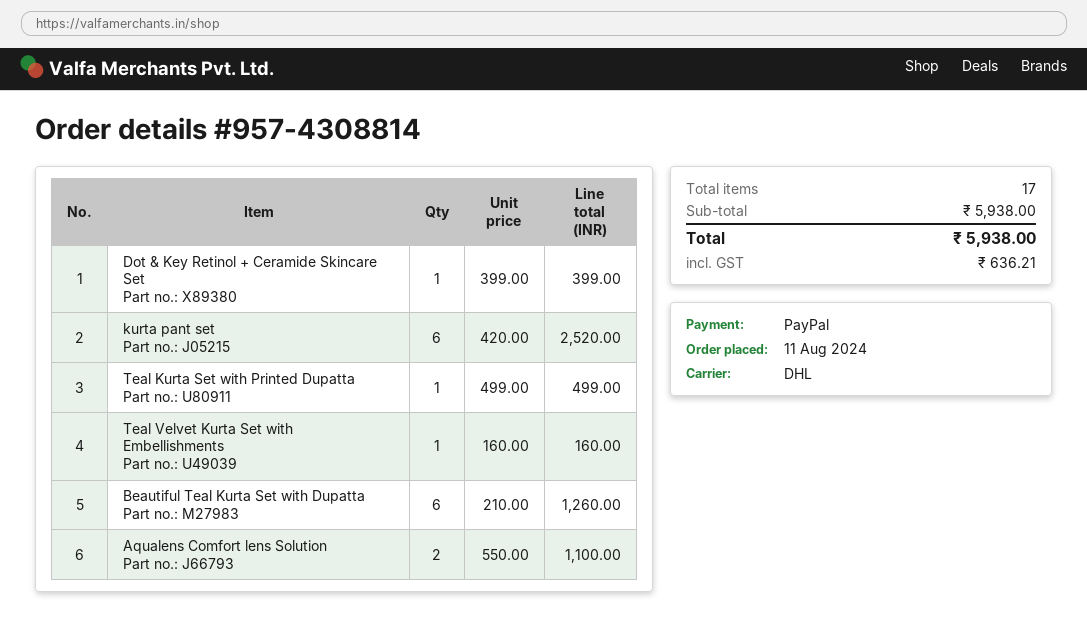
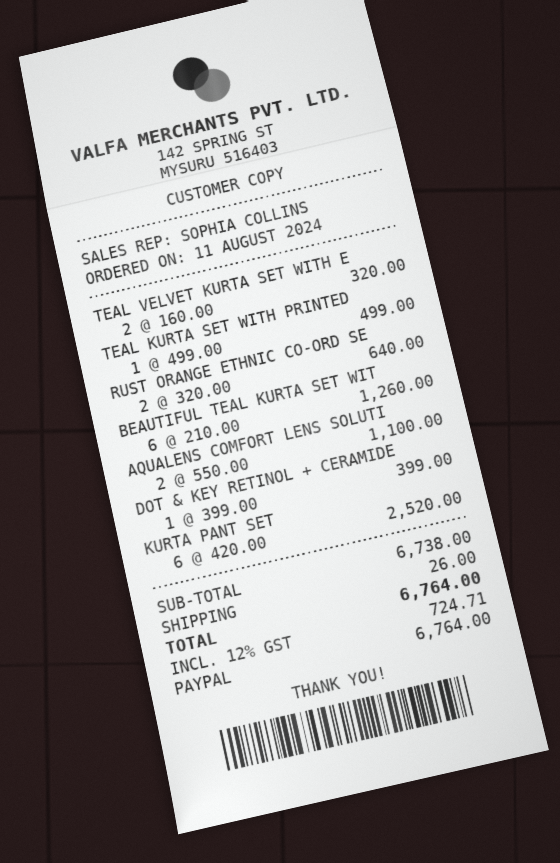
Teal Velvet Kurta Set with Embellishments: 1 x 160.00 = 160.00 -> 2 x 160.00 = 320.00
RUST ORANGE ETHNIC CO-ORD SE: none -> 2 x 320.00 = 640.00
subtotal: 5938.00 -> 6738.00
shipping: none -> 26.00
tax: 636.21 -> 724.71
total: 5938.00 -> 6764.00

